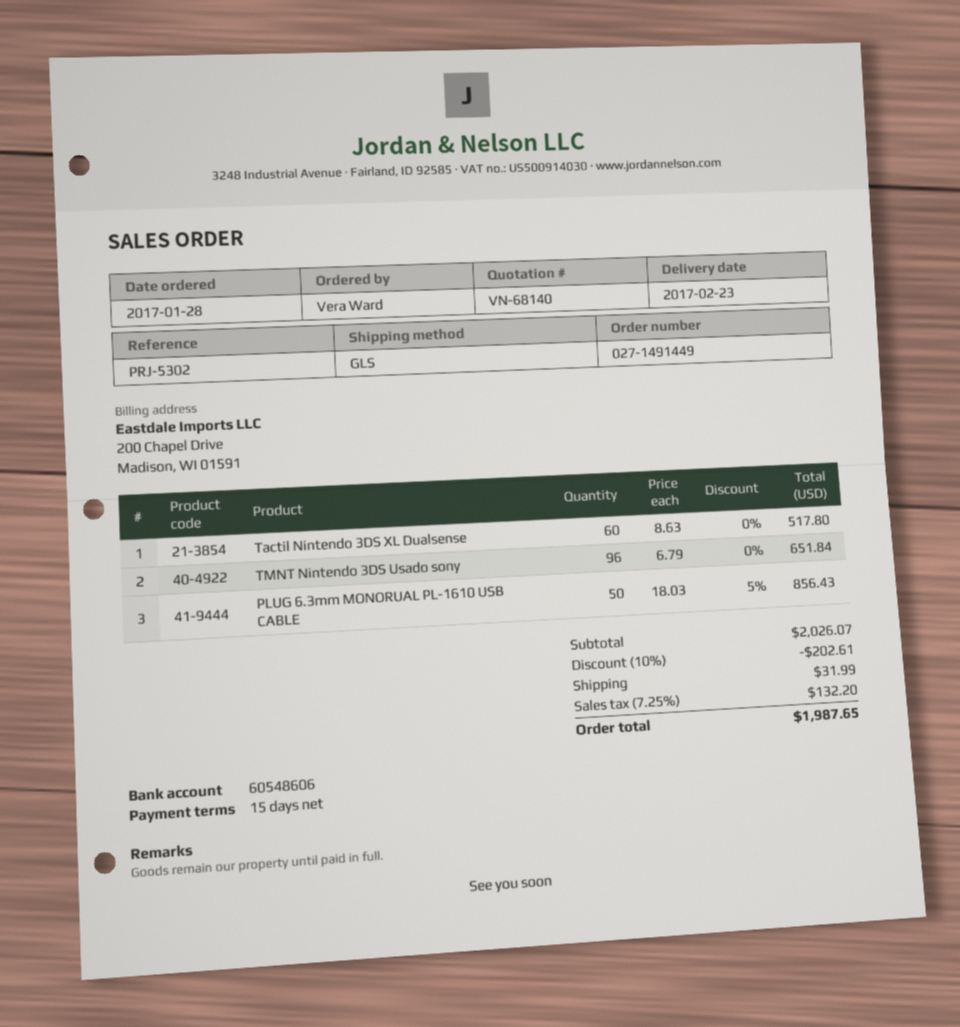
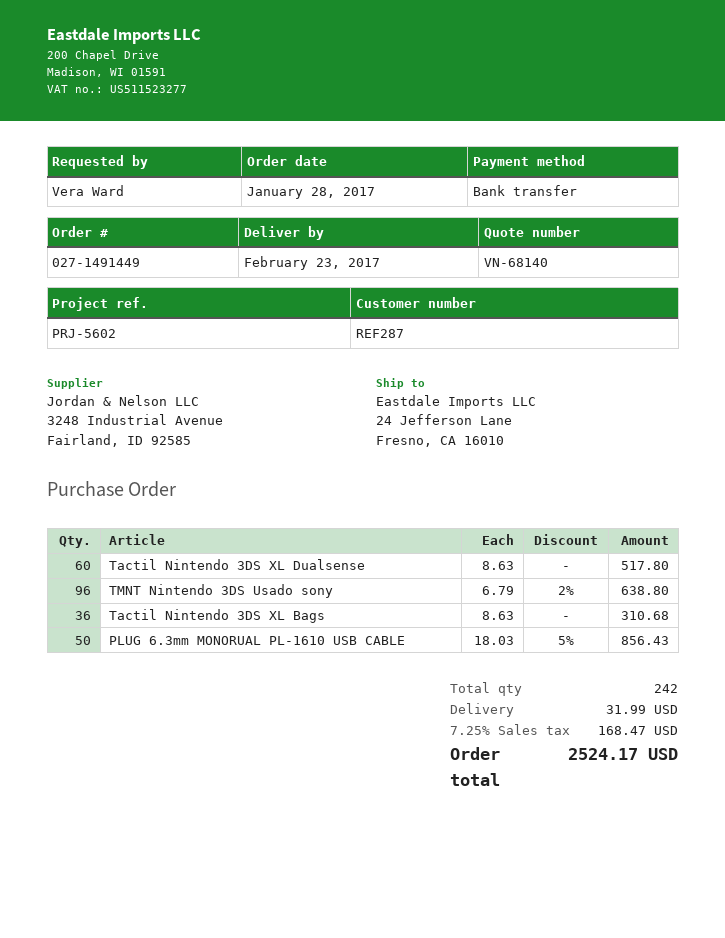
reference: PRJ-5302 -> PRJ-5602
TMNT Nintendo 3DS Usado sony: 96 x 6.79 = 651.84 -> 96 x 6.79 - 2% = 638.80
Tactil Nintendo 3DS XL Bags: none -> 36 x 8.63 = 310.68
discount: 10% = 202.61 -> none
tax: 7.25% = 132.20 -> 7.25% = 168.47
total: 1987.65 -> 2524.17

